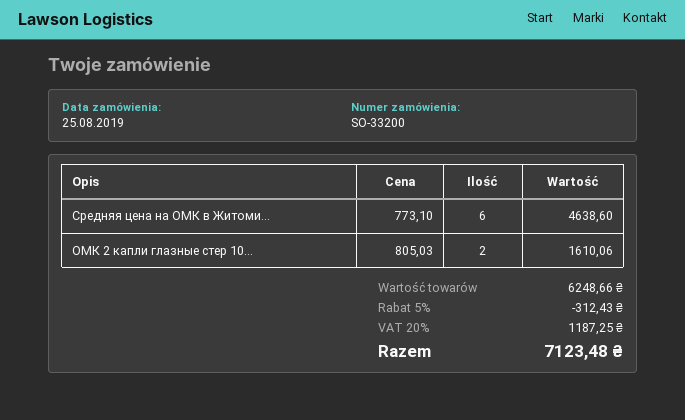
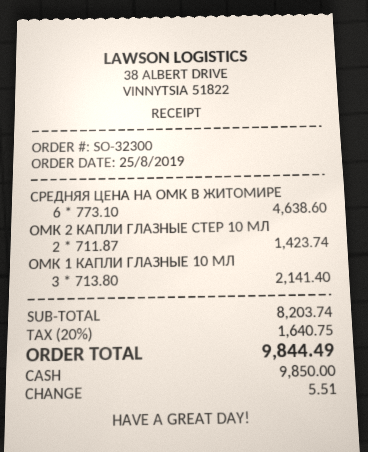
order number: SO-33200 -> SO-32300
ОМК 2 капли глазные стер 10...: 2 x 805.03 = 1610.06 -> 2 x 711.87 = 1423.74
ОМК 1 КАПЛИ ГЛАЗНЫЕ 10 МЛ: none -> 3 x 713.80 = 2141.40
subtotal: 6248.66 -> 8203.74
discount: 5% = 312.43 -> none
tax: 20% = 1187.25 -> 20% = 1640.75
total: 7123.48 -> 9844.49

